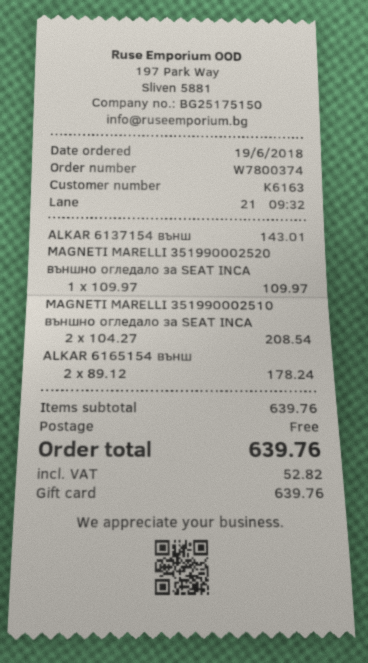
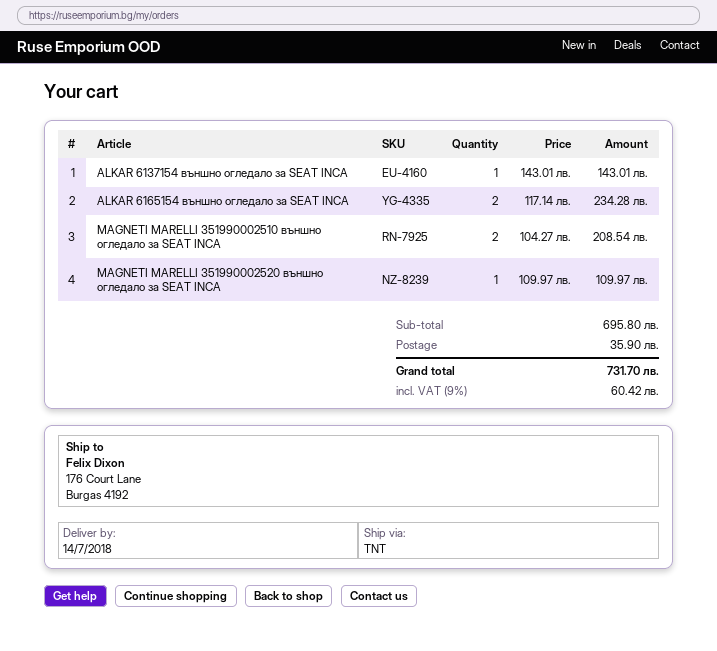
ALKAR 6165154 външ: 2 x 89.12 = 178.24 -> 2 x 117.14 = 234.28
subtotal: 639.76 -> 695.80
shipping: 0.00 -> 35.90
tax: 52.82 -> 60.42
total: 639.76 -> 731.70

